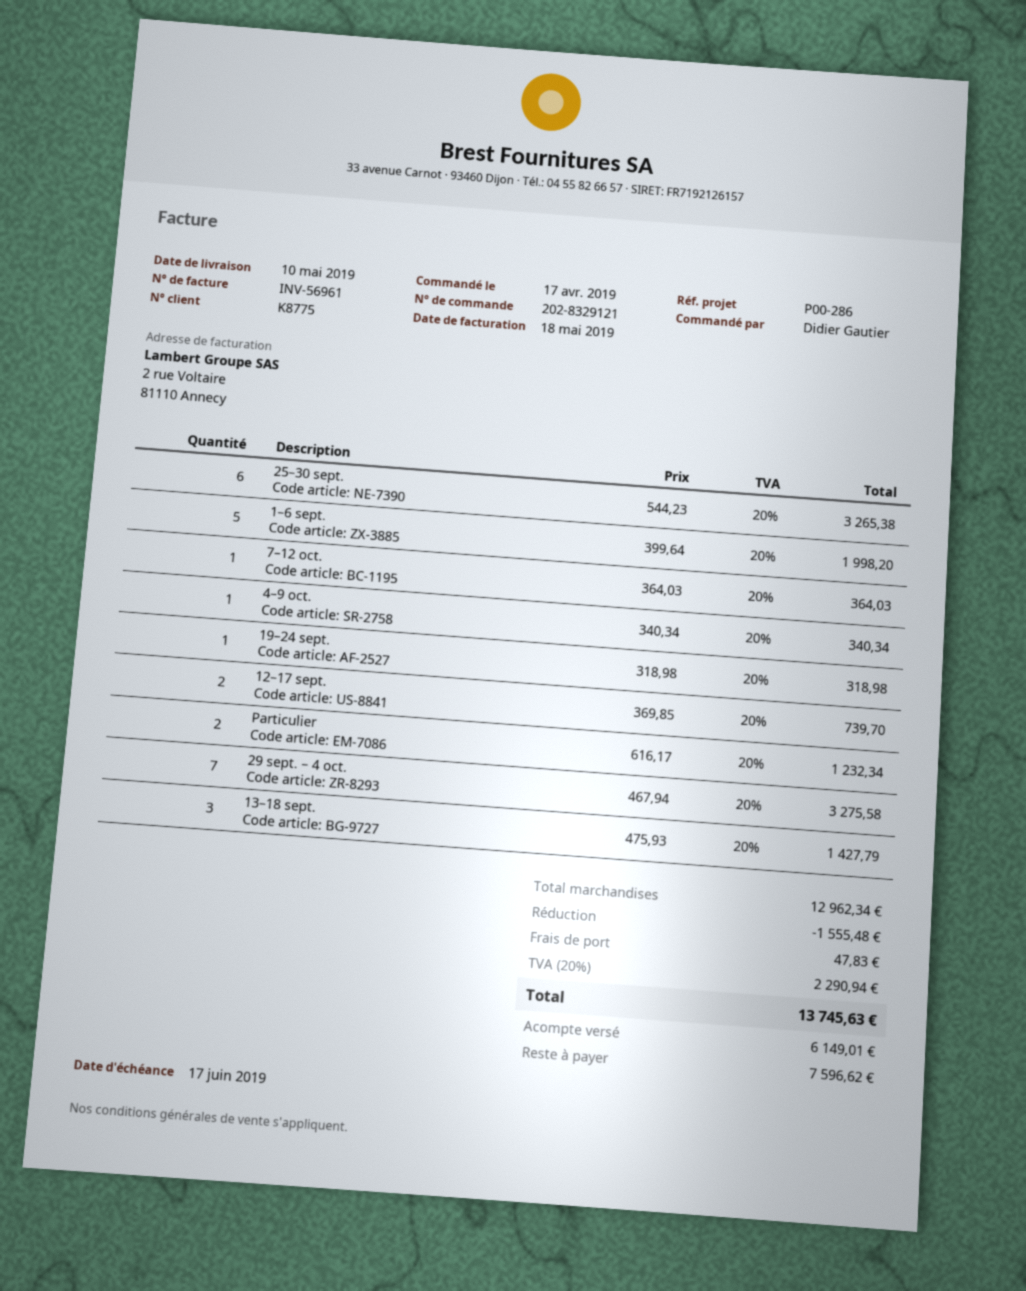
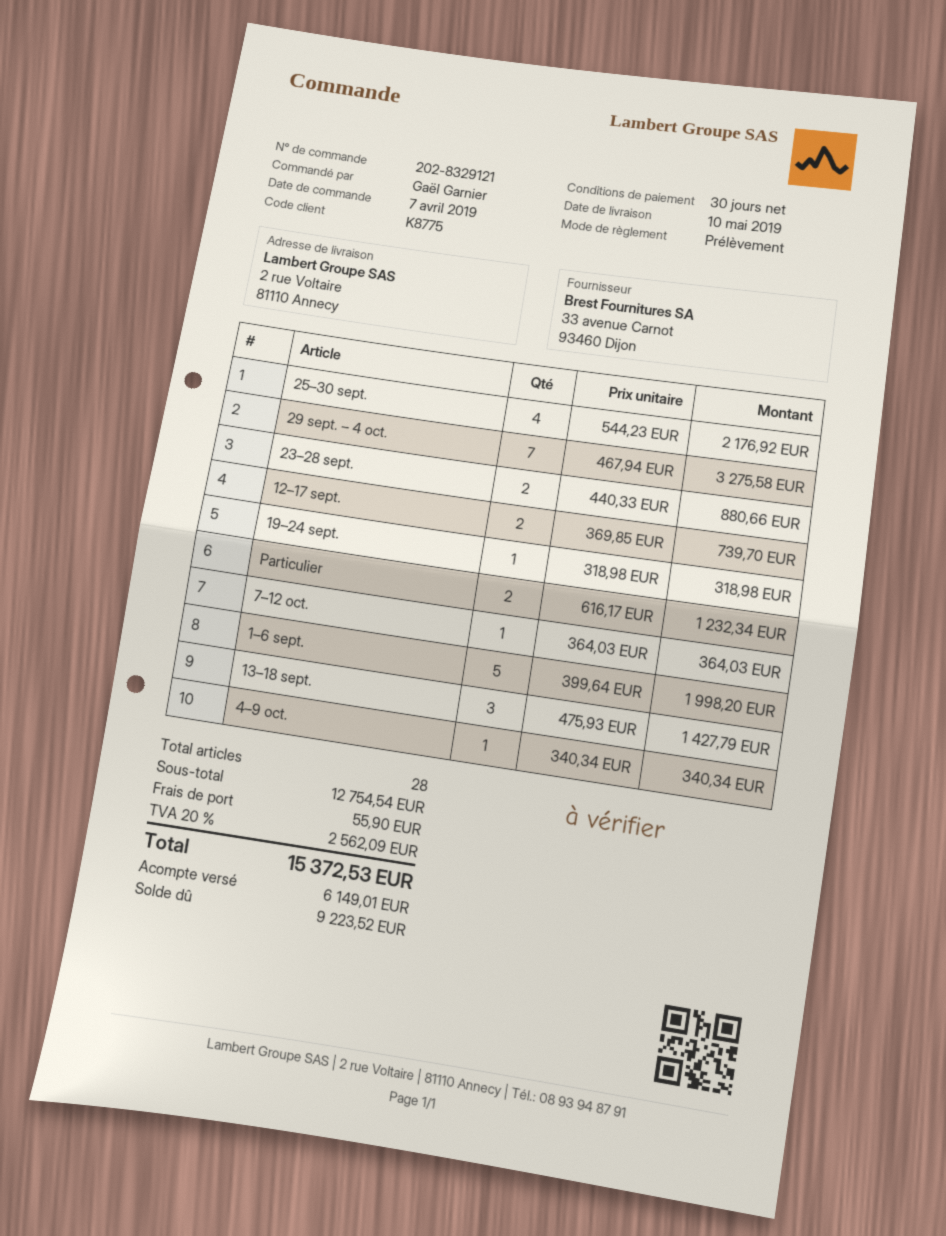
order date: 2019-04-17 -> 2019-04-07
ordered by: Didier Gautier -> Gaël Garnier
25–30 sept.: 6 x 544.23 = 3265.38 -> 4 x 544.23 = 2176.92
23–28 sept.: none -> 2 x 440.33 = 880.66
subtotal: 12962.34 -> 12754.54
discount: 1555.48 -> none
shipping: 47.83 -> 55.90
tax: 20% = 2290.94 -> 20% = 2562.09
total: 13745.63 -> 15372.53
balance: 7596.62 -> 9223.52

